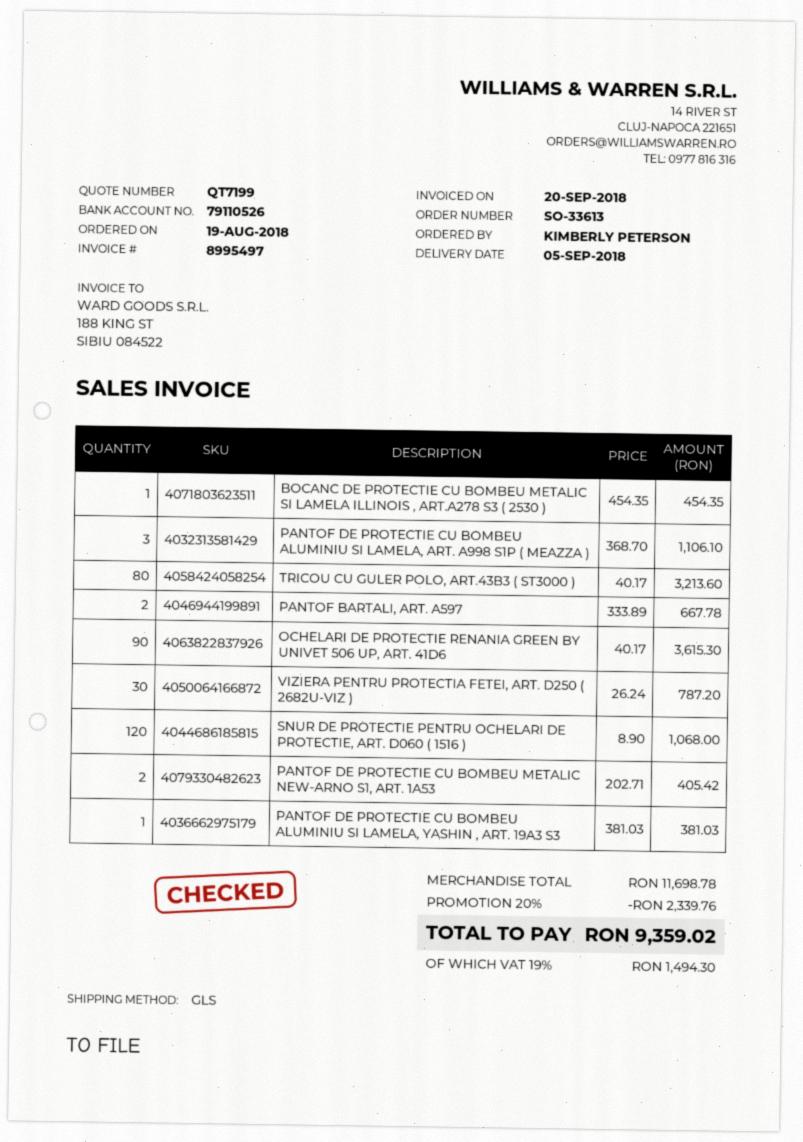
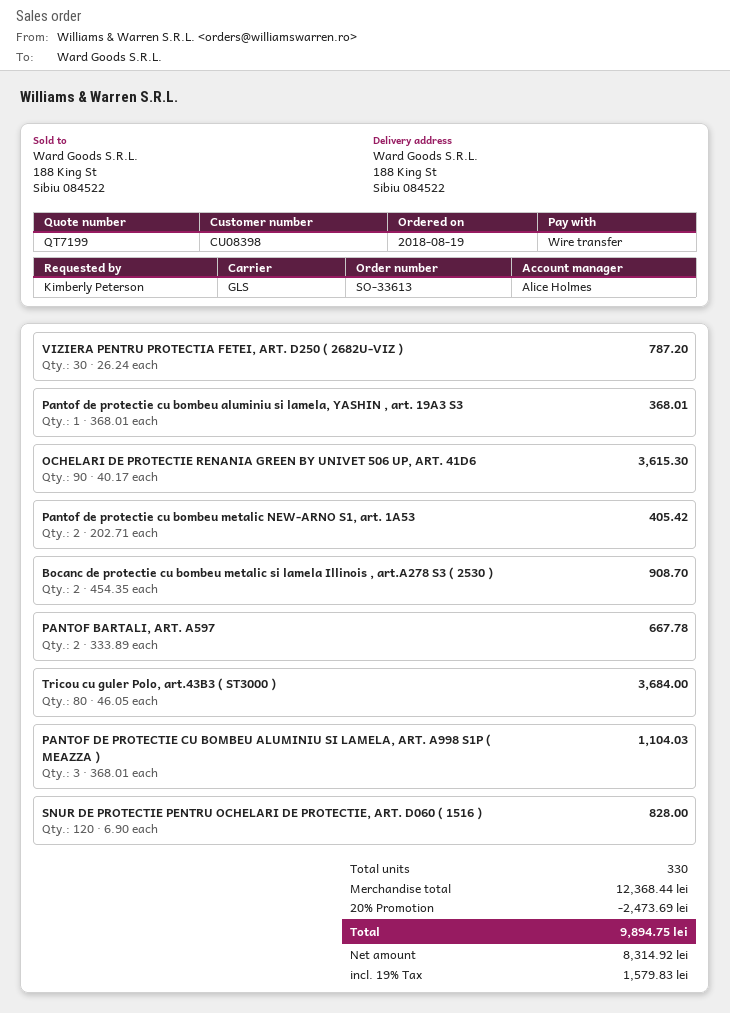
BOCANC DE PROTECTIE CU BOMBEU METALIC SI LAMELA ILLINOIS , ART.A278 S3 ( 2530 ): 1 x 454.35 = 454.35 -> 2 x 454.35 = 908.70
PANTOF DE PROTECTIE CU BOMBEU ALUMINIU SI LAMELA, ART. A998 S1P ( MEAZZA ): 3 x 368.70 = 1106.10 -> 3 x 368.01 = 1104.03
TRICOU CU GULER POLO, ART.43B3 ( ST3000 ): 80 x 40.17 = 3213.60 -> 80 x 46.05 = 3684.00
SNUR DE PROTECTIE PENTRU OCHELARI DE PROTECTIE, ART. D060 ( 1516 ): 120 x 8.90 = 1068.00 -> 120 x 6.90 = 828.00
PANTOF DE PROTECTIE CU BOMBEU ALUMINIU SI LAMELA, YASHIN , ART. 19A3 S3: 1 x 381.03 = 381.03 -> 1 x 368.01 = 368.01
subtotal: 11698.78 -> 12368.44
discount: 20% = 2339.76 -> 20% = 2473.69
tax: 19% = 1494.30 -> 19% = 1579.83
total: 9359.02 -> 9894.75

